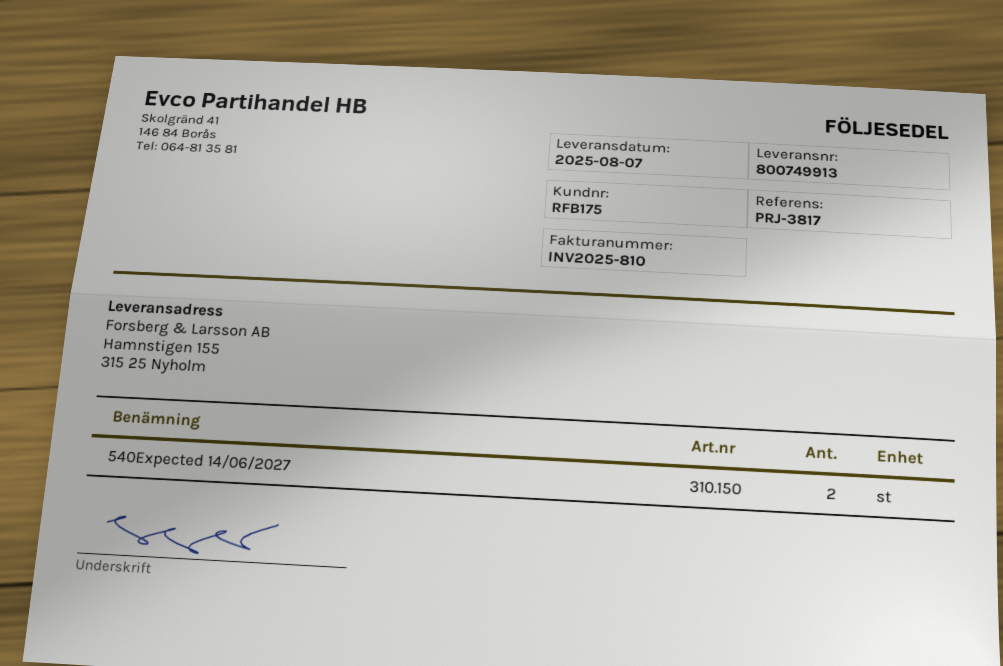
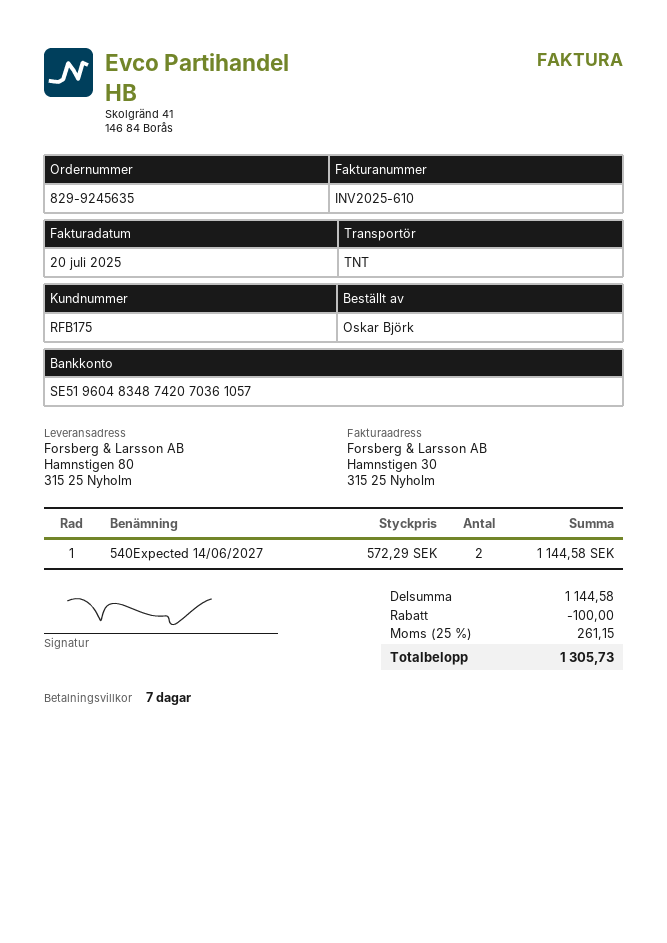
invoice number: INV2025-810 -> INV2025-610
ship to: Hamnstigen 155, 315 25 Nyholm -> Hamnstigen 80, 315 25 Nyholm

